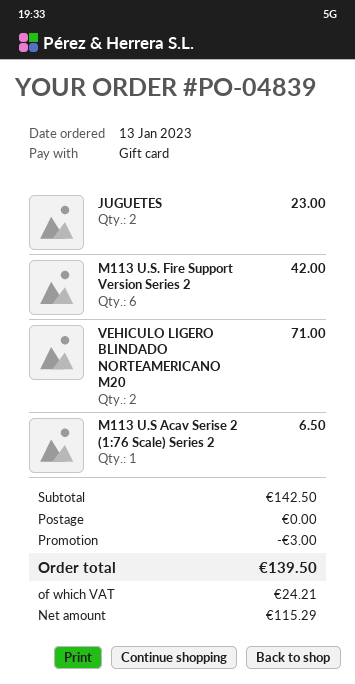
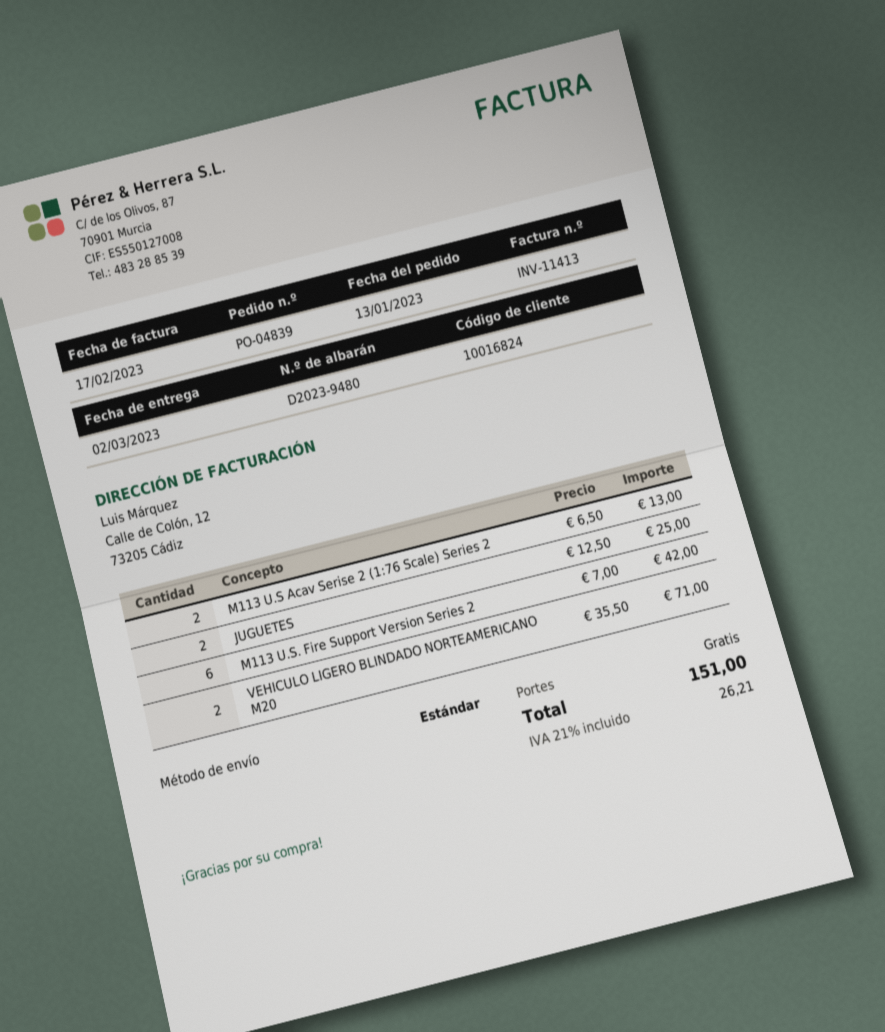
JUGUETES: 2 for 23.00 -> 2 for 25.00
M113 U.S Acav Serise 2 (1:76 Scale) Series 2: 1 for 6.50 -> 2 for 13.00
discount: 3.00 -> none
tax: 24.21 -> 26.21
total: 139.50 -> 151.00

